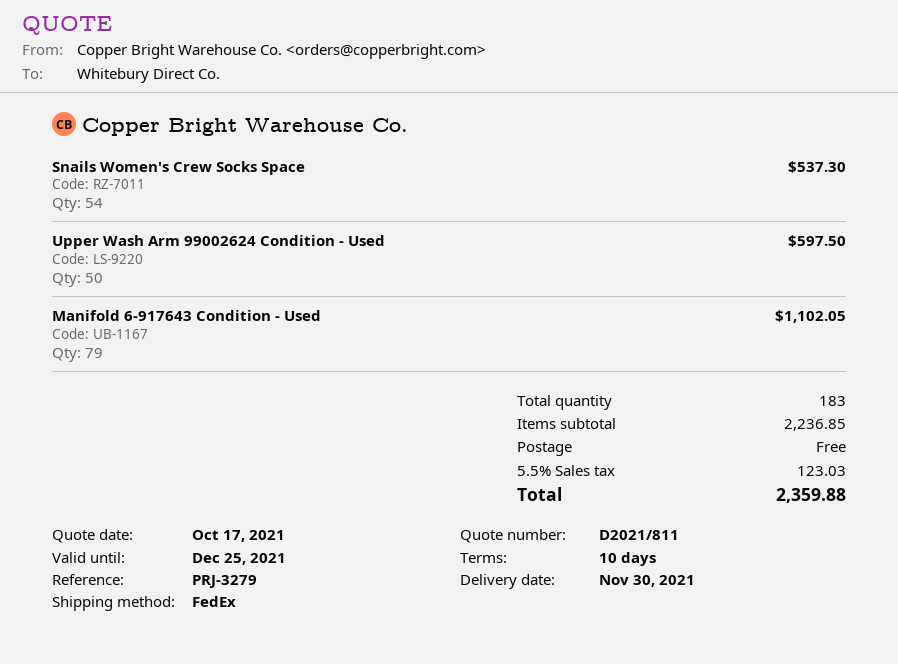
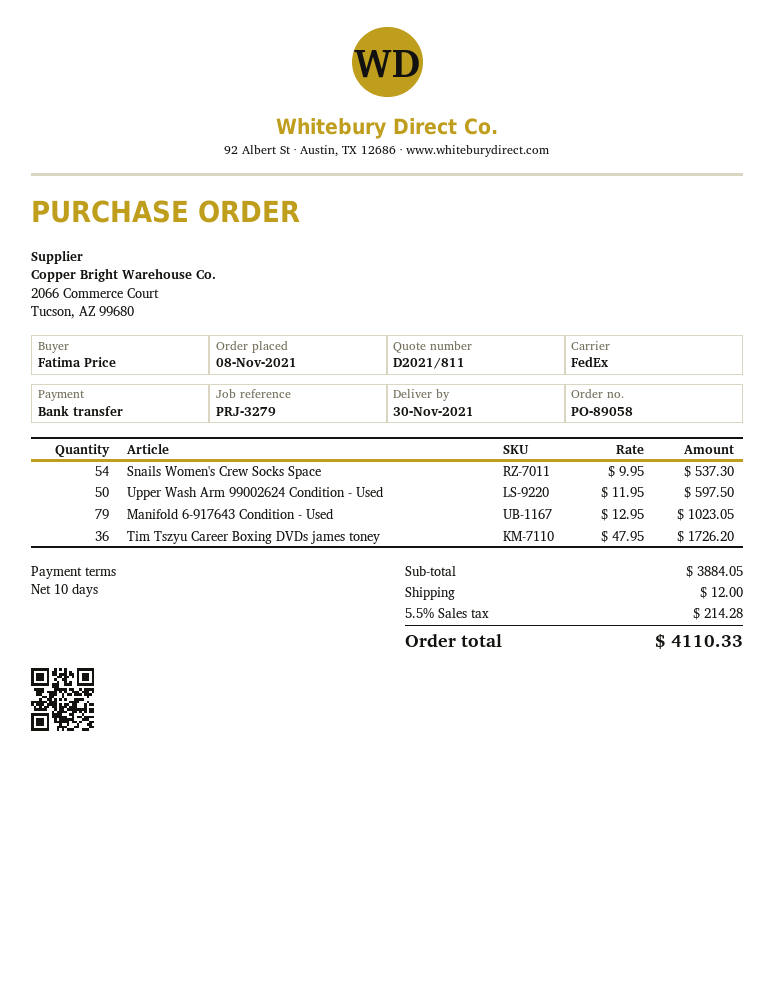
Manifold 6-917643 Condition - Used: 79 for 1102.05 -> 79 for 1023.05
Tim Tszyu Career Boxing DVDs james toney: none -> 36 for 1726.20
subtotal: 2236.85 -> 3884.05
shipping: 0.00 -> 12.00
tax: 5.5% = 123.03 -> 5.5% = 214.28
total: 2359.88 -> 4110.33

